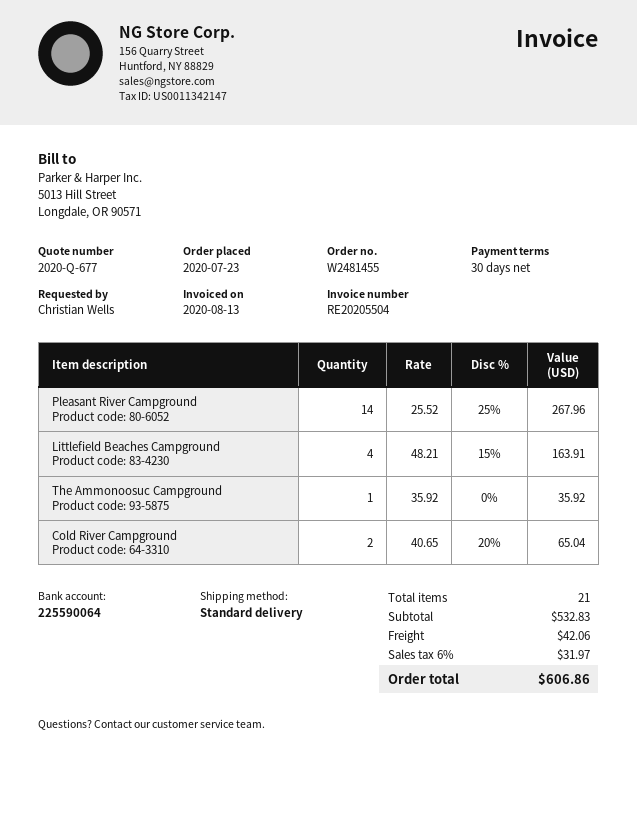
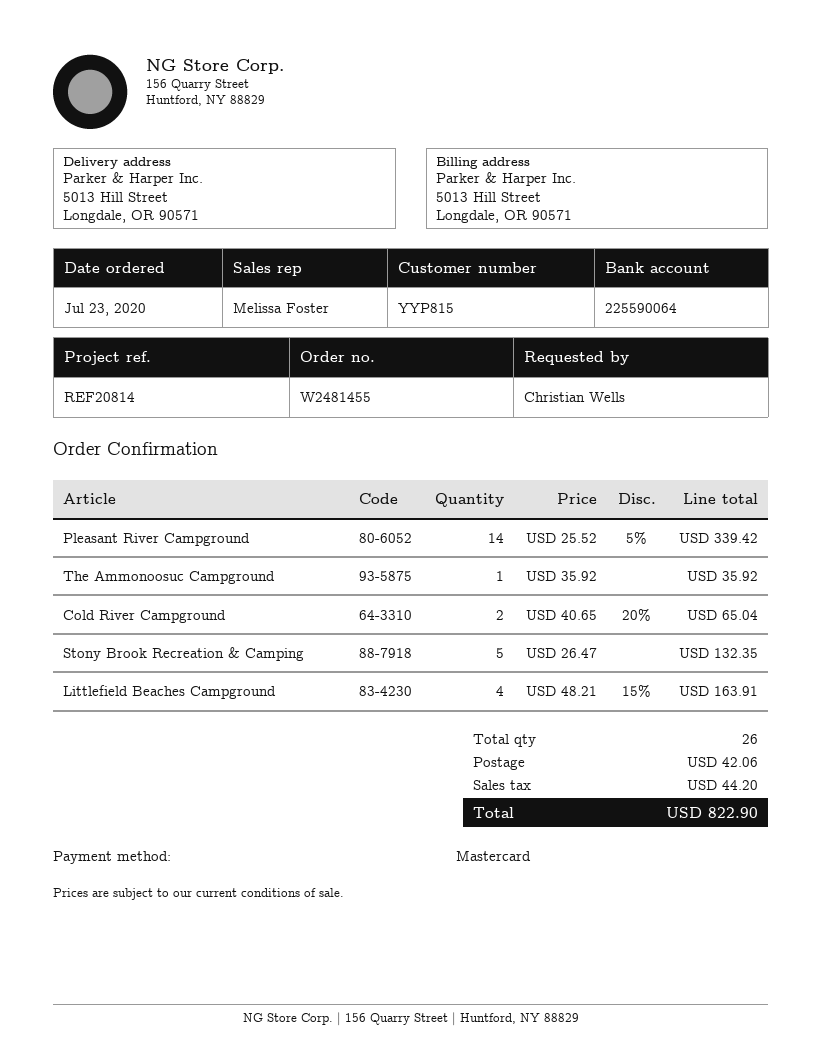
Pleasant River Campground: 14 x 25.52 - 25% = 267.96 -> 14 x 25.52 - 5% = 339.42
Stony Brook Recreation & Camping: none -> 5 x 26.47 = 132.35
total quantity: 21 -> 26
tax: 31.97 -> 44.20
total: 606.86 -> 822.90

